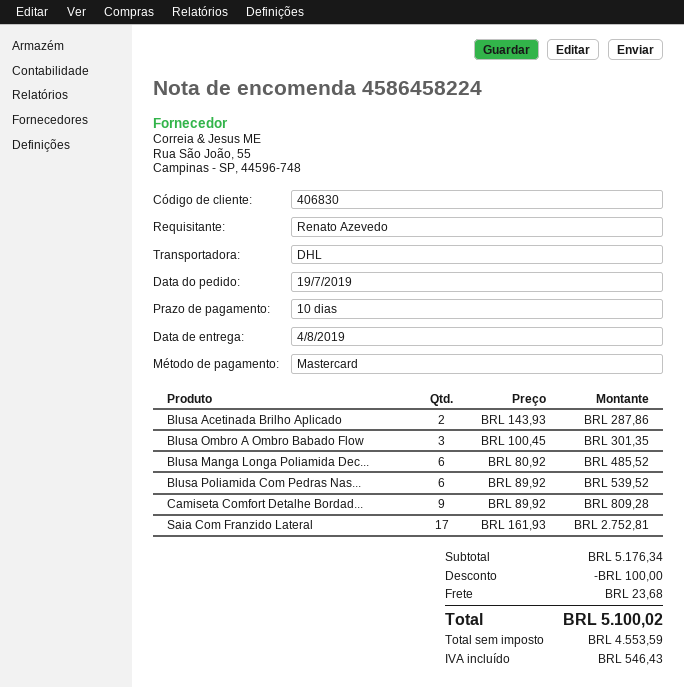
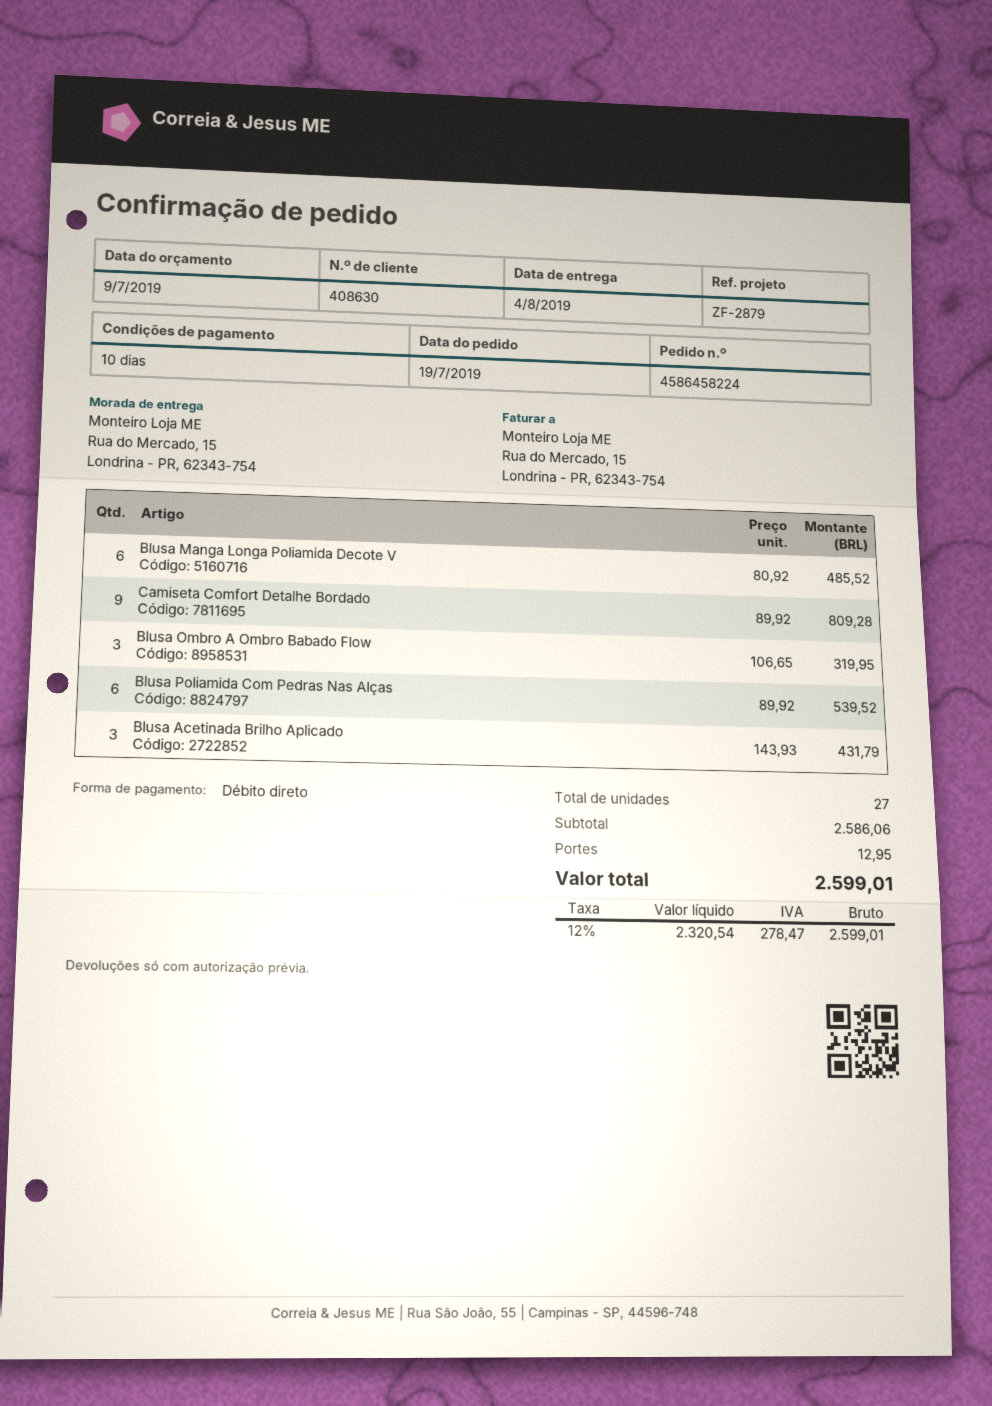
customer number: 406830 -> 408630
payment method: Mastercard -> direct debit
Blusa Acetinada Brilho Aplicado: 2 x 143.93 = 287.86 -> 3 x 143.93 = 431.79
Blusa Ombro A Ombro Babado Flow: 3 x 100.45 = 301.35 -> 3 x 106.65 = 319.95
Saia Com Franzido Lateral: 17 x 161.93 = 2752.81 -> none
subtotal: 5176.34 -> 2586.06
discount: 100.00 -> none
shipping: 23.68 -> 12.95
net: 4553.59 -> 2320.54
tax: 546.43 -> 278.47
total: 5100.02 -> 2599.01

